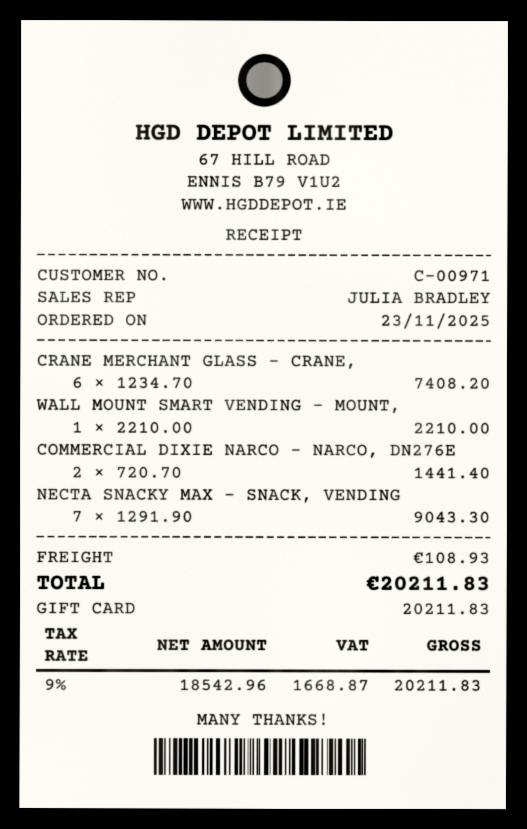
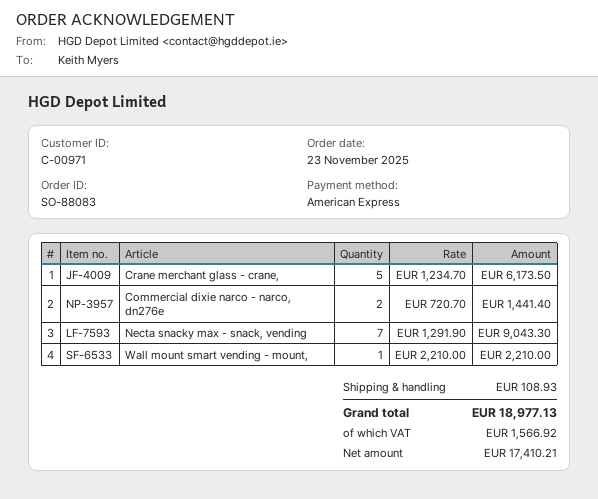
payment method: gift card -> American Express
CRANE MERCHANT GLASS - CRANE,: 6 x 1234.70 = 7408.20 -> 5 x 1234.70 = 6173.50
net: 18542.96 -> 17410.21
tax: 1668.87 -> 1566.92
total: 20211.83 -> 18977.13

